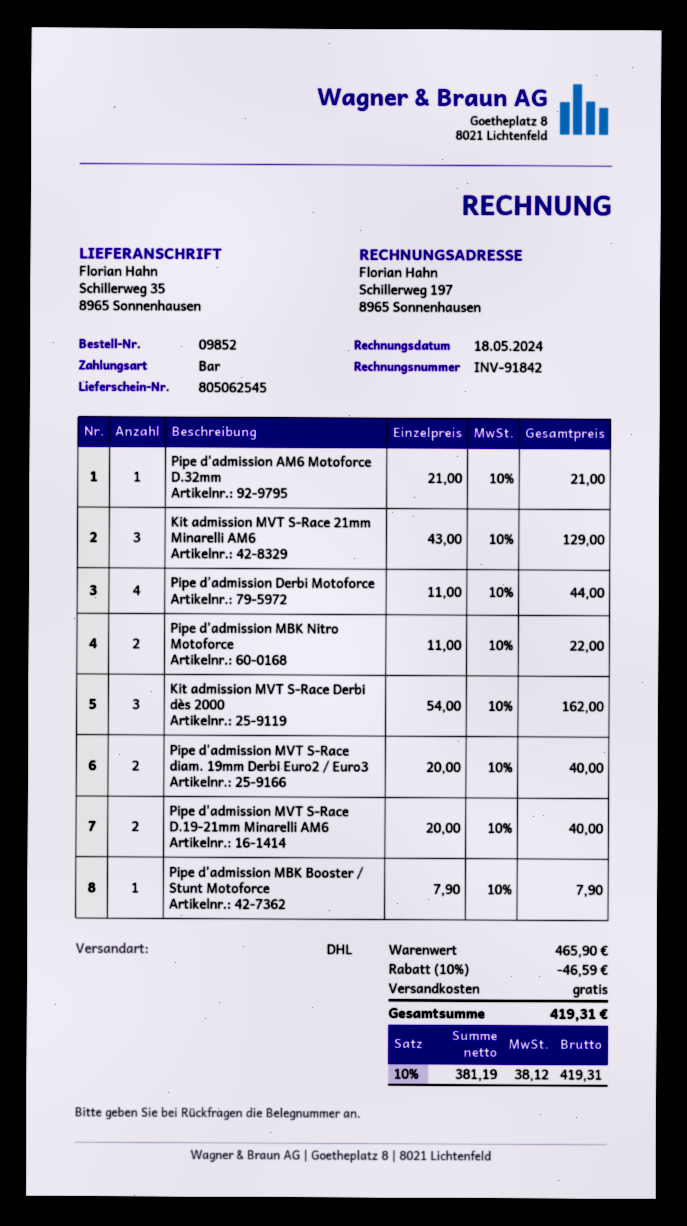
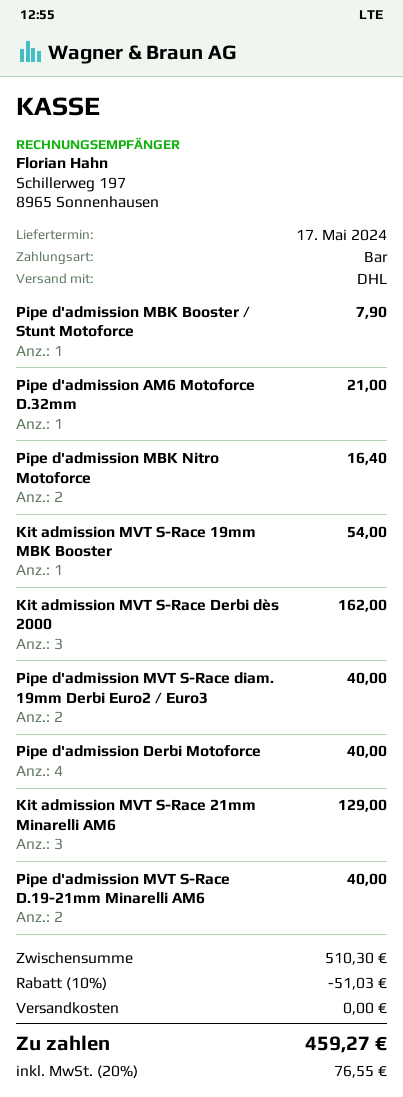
Pipe d'admission Derbi Motoforce: 4 for 44.00 -> 4 for 40.00
Pipe d'admission MBK Nitro Motoforce: 2 for 22.00 -> 2 for 16.40
Kit admission MVT S-Race 19mm MBK Booster: none -> 1 for 54.00
subtotal: 465.90 -> 510.30
discount: 10% = 46.59 -> 10% = 51.03
tax: 10% = 38.12 -> 20% = 76.55
total: 419.31 -> 459.27

